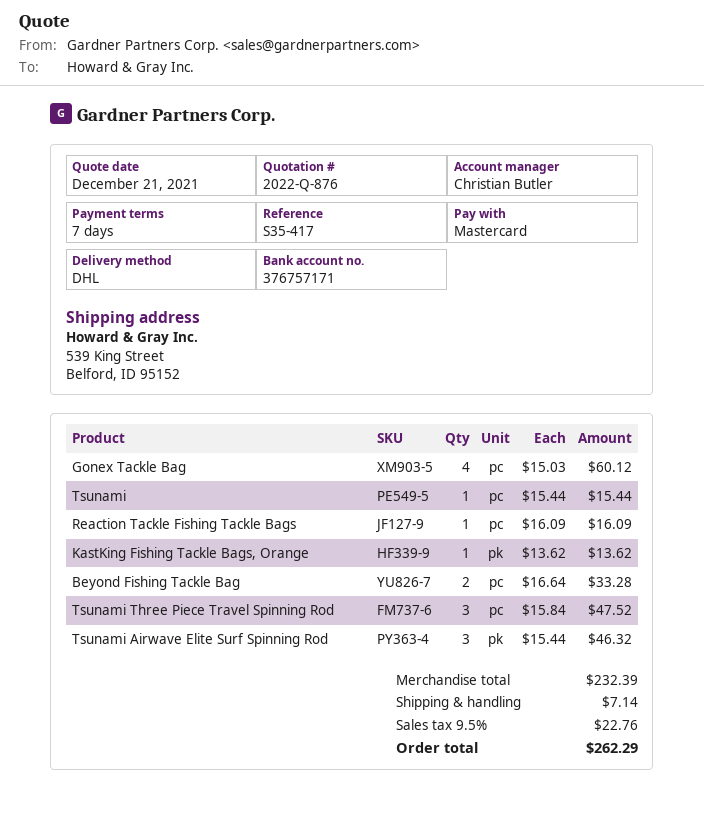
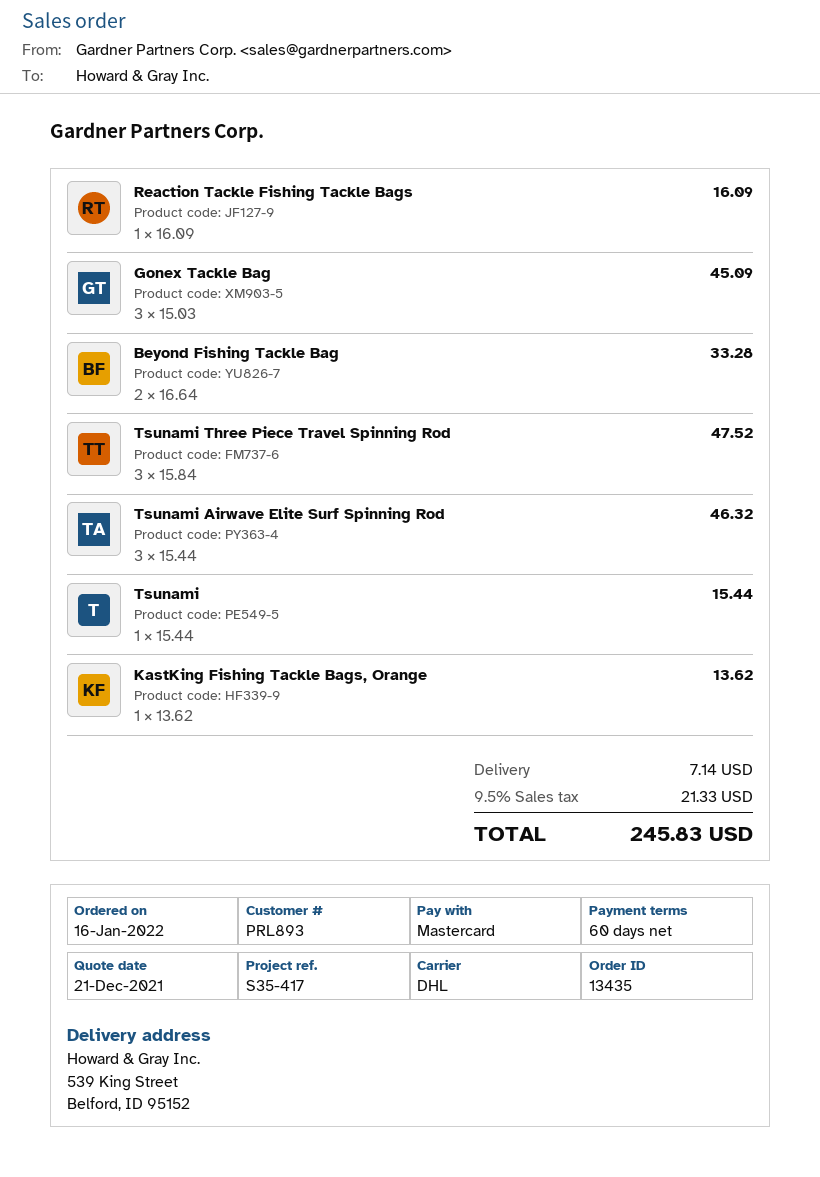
payment terms: 7 days -> 60 days
Gonex Tackle Bag: 4 x 15.03 = 60.12 -> 3 x 15.03 = 45.09
tax: 9.5% = 22.76 -> 9.5% = 21.33
total: 262.29 -> 245.83

